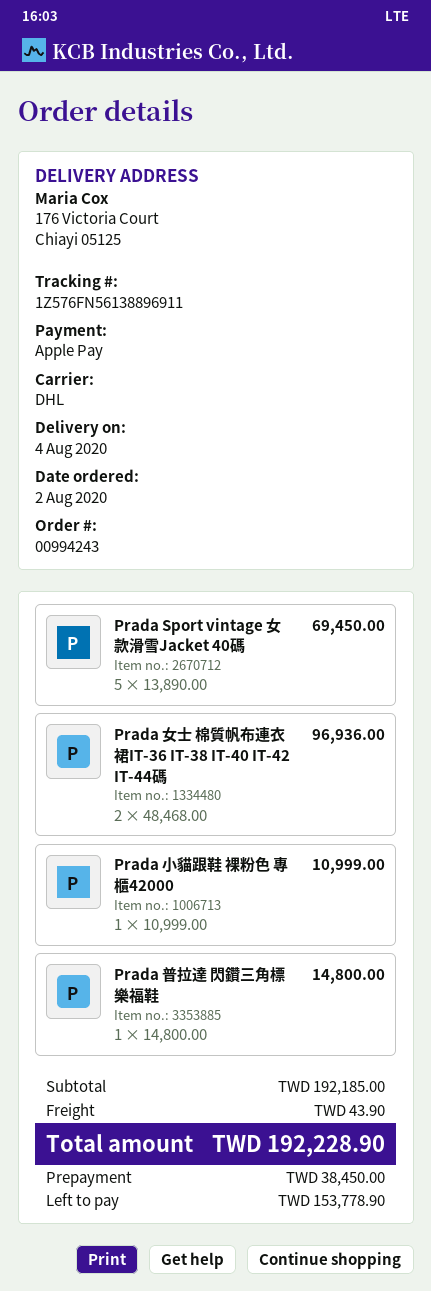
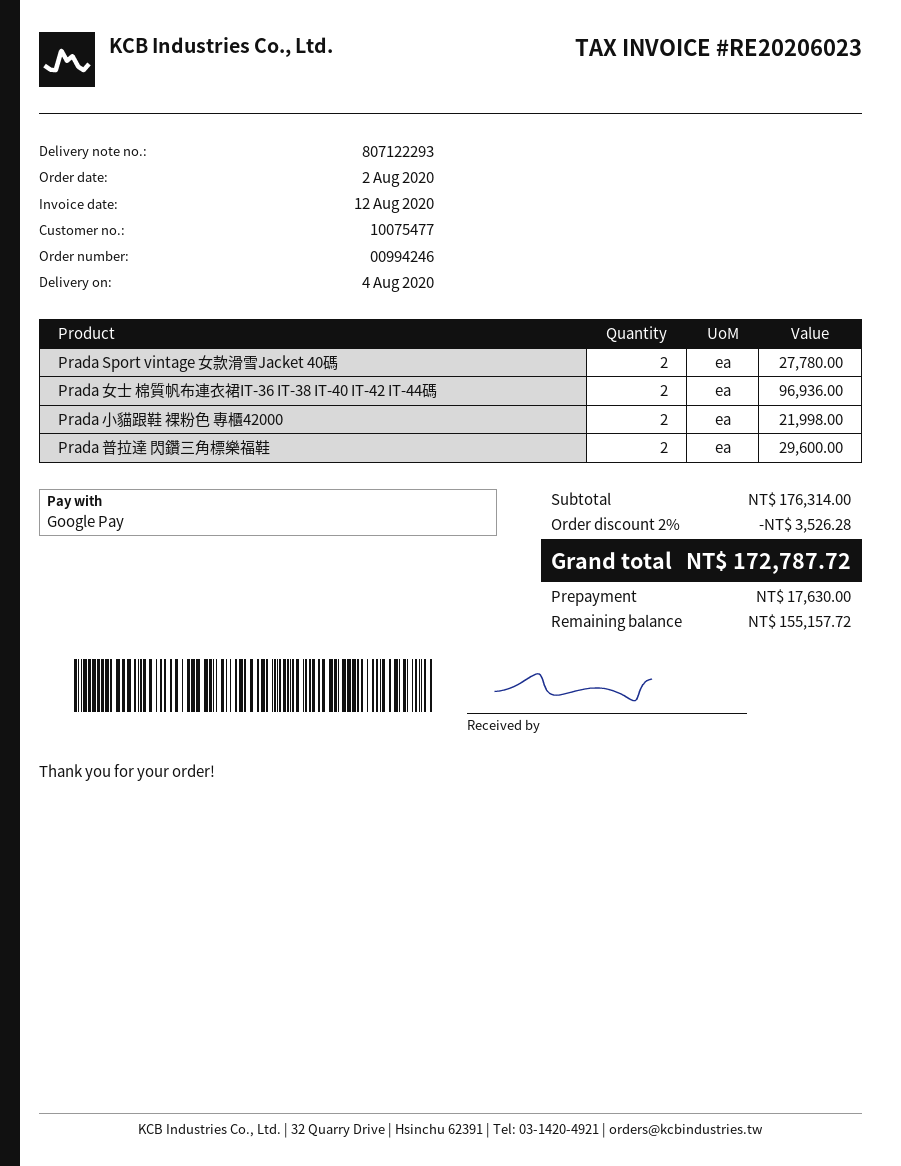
order number: 00994243 -> 00994246
payment method: Apple Pay -> Google Pay
Prada Sport vintage 女款滑雪Jacket 40碼: 5 for 69450.00 -> 2 for 27780.00
Prada 小貓跟鞋 裸粉色 專櫃42000: 1 for 10999.00 -> 2 for 21998.00
Prada 普拉達 閃鑽三角標樂福鞋: 1 for 14800.00 -> 2 for 29600.00
subtotal: 192185.00 -> 176314.00
discount: none -> 2% = 3526.28
shipping: 43.90 -> none
total: 192228.90 -> 172787.72
deposit: 38450.00 -> 17630.00
balance: 153778.90 -> 155157.72

